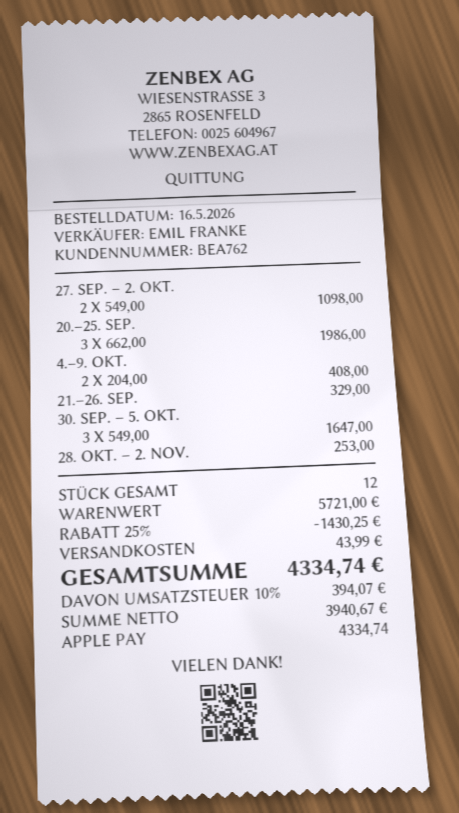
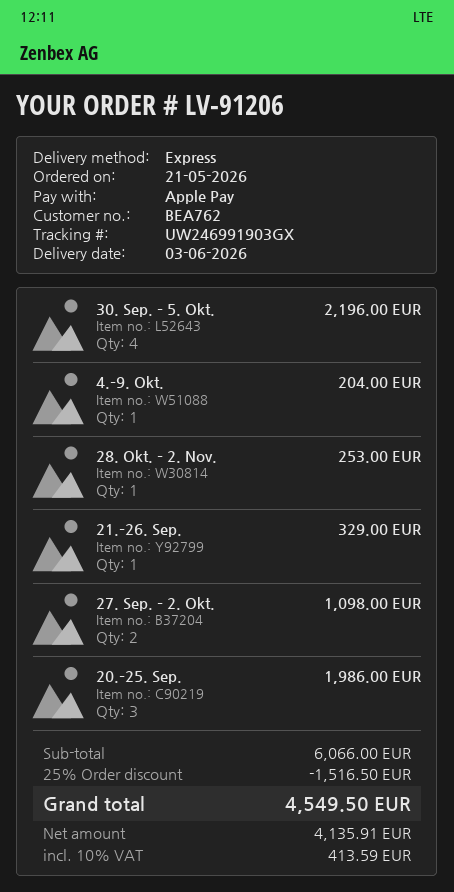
order date: 2026-05-16 -> 2026-05-21
4.–9. OKT.: 2 for 408.00 -> 1 for 204.00
30. SEP. – 5. OKT.: 3 for 1647.00 -> 4 for 2196.00
subtotal: 5721.00 -> 6066.00
discount: 25% = 1430.25 -> 25% = 1516.50
shipping: 43.99 -> none
net: 3940.67 -> 4135.91
tax: 10% = 394.07 -> 10% = 413.59
total: 4334.74 -> 4549.50

